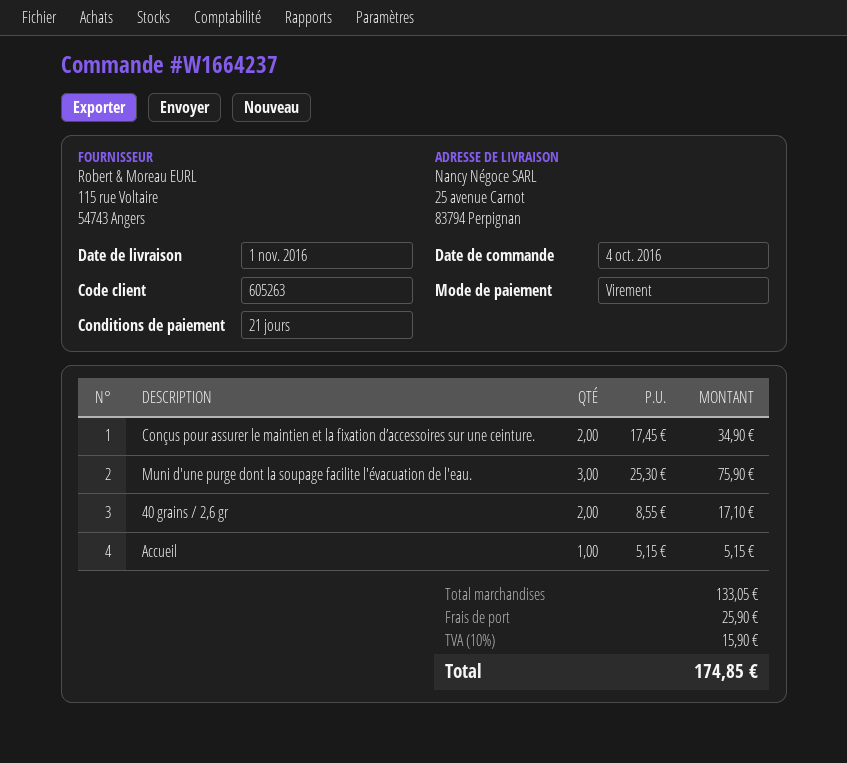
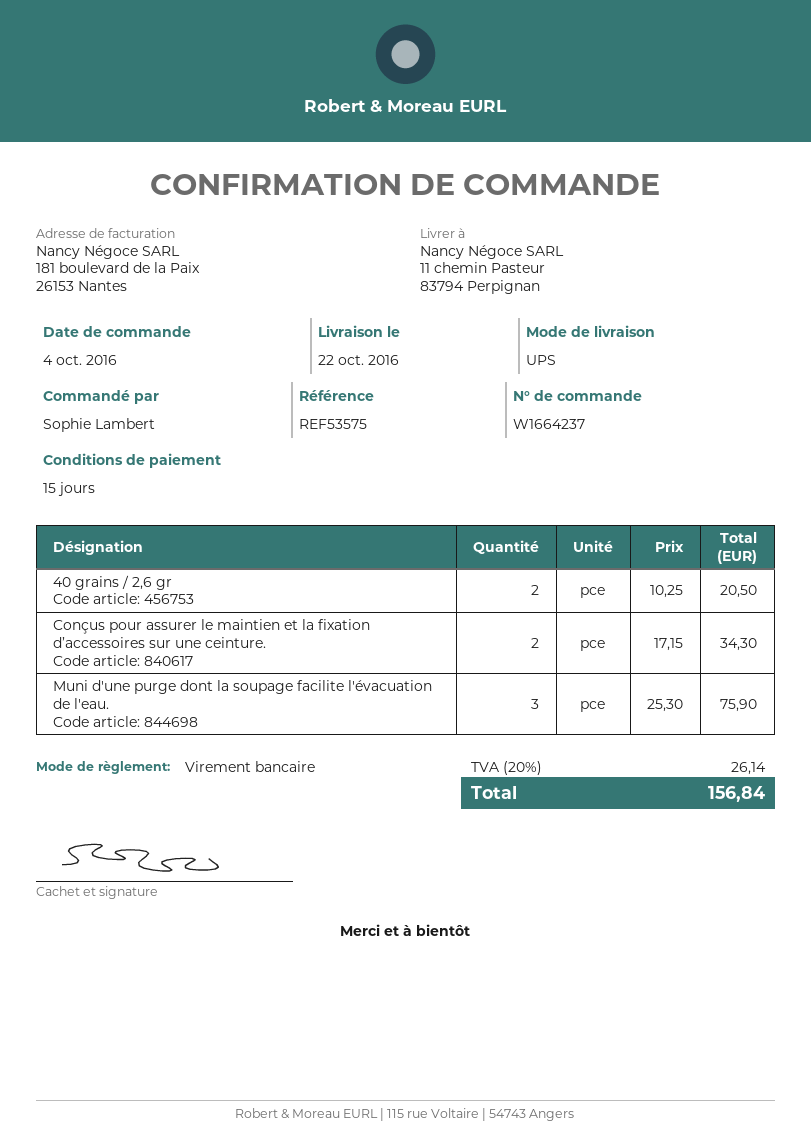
delivery date: 2016-11-01 -> 2016-10-22
payment terms: 21 days -> 15 days
ship to: 25 avenue Carnot, 83794 Perpignan -> 11 chemin Pasteur, 83794 Perpignan
Conçus pour assurer le maintien et la fixation d’accessoires sur une ceinture.: 2 x 17.45 = 34.90 -> 2 x 17.15 = 34.30
40 grains / 2,6 gr: 2 x 8.55 = 17.10 -> 2 x 10.25 = 20.50
Accueil: 1 x 5.15 = 5.15 -> none
shipping: 25.90 -> none
tax: 10% = 15.90 -> 20% = 26.14
total: 174.85 -> 156.84

